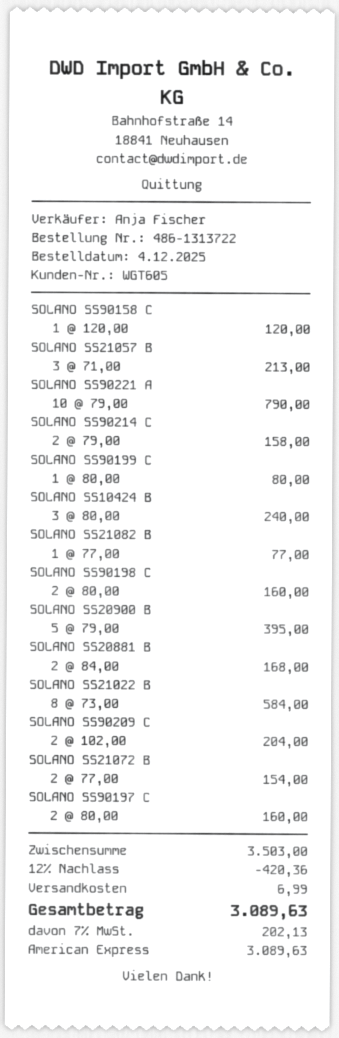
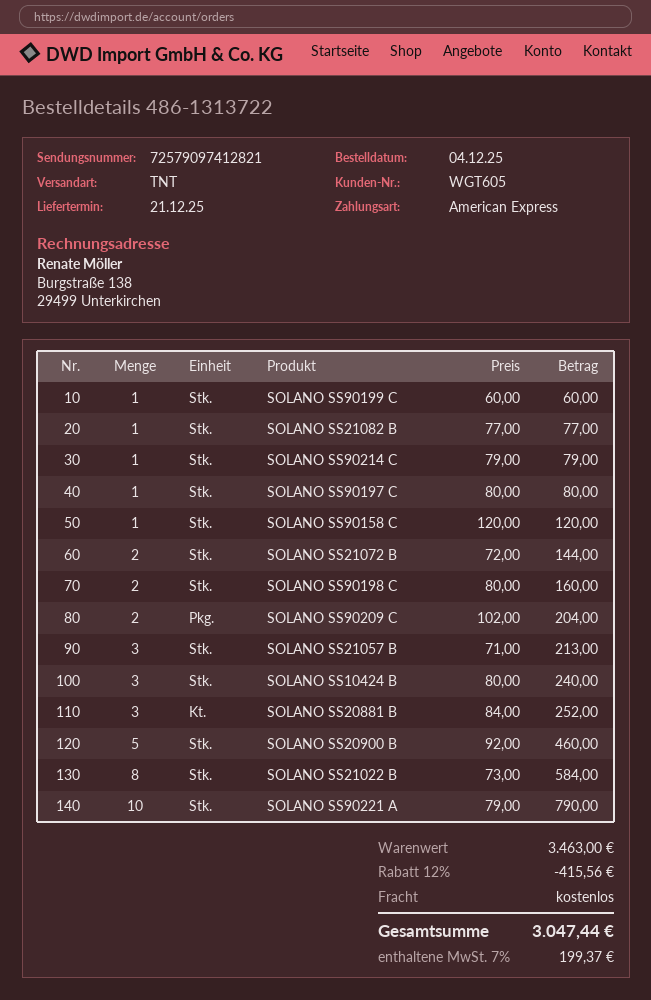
SOLANO SS90214 C: 2 x 79.00 = 158.00 -> 1 x 79.00 = 79.00
SOLANO SS90199 C: 1 x 80.00 = 80.00 -> 1 x 60.00 = 60.00
SOLANO SS20900 B: 5 x 79.00 = 395.00 -> 5 x 92.00 = 460.00
SOLANO SS20881 B: 2 x 84.00 = 168.00 -> 3 x 84.00 = 252.00
SOLANO SS21072 B: 2 x 77.00 = 154.00 -> 2 x 72.00 = 144.00
SOLANO SS90197 C: 2 x 80.00 = 160.00 -> 1 x 80.00 = 80.00
subtotal: 3503.00 -> 3463.00
discount: 12% = 420.36 -> 12% = 415.56
shipping: 6.99 -> 0.00
tax: 7% = 202.13 -> 7% = 199.37
total: 3089.63 -> 3047.44

